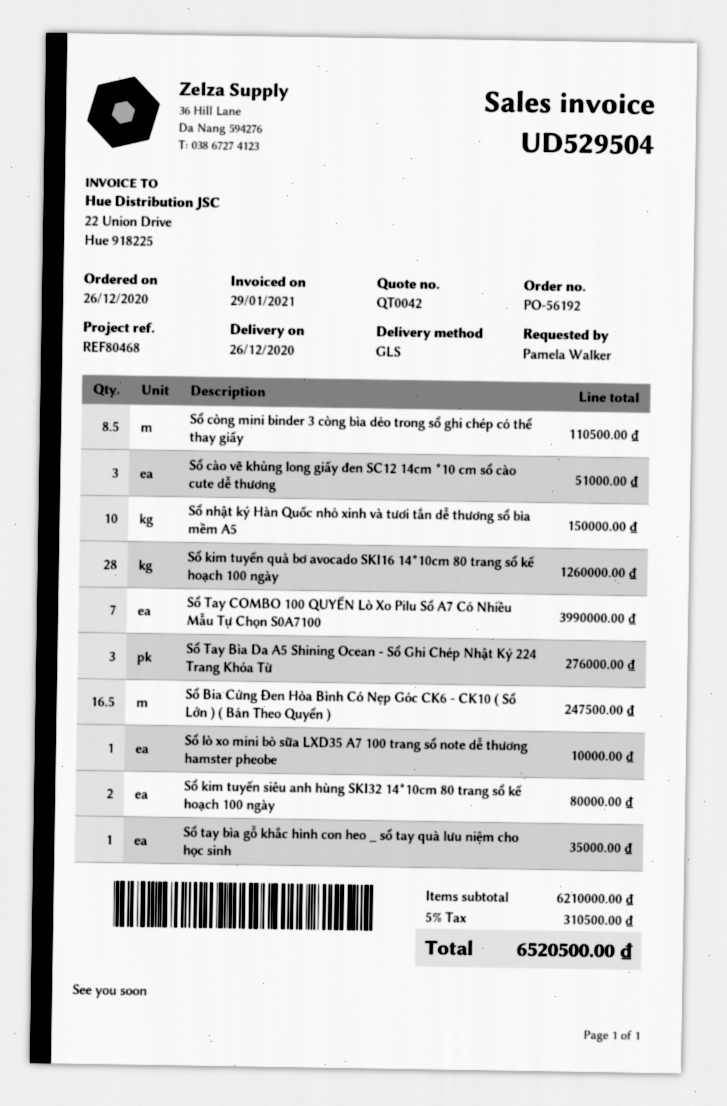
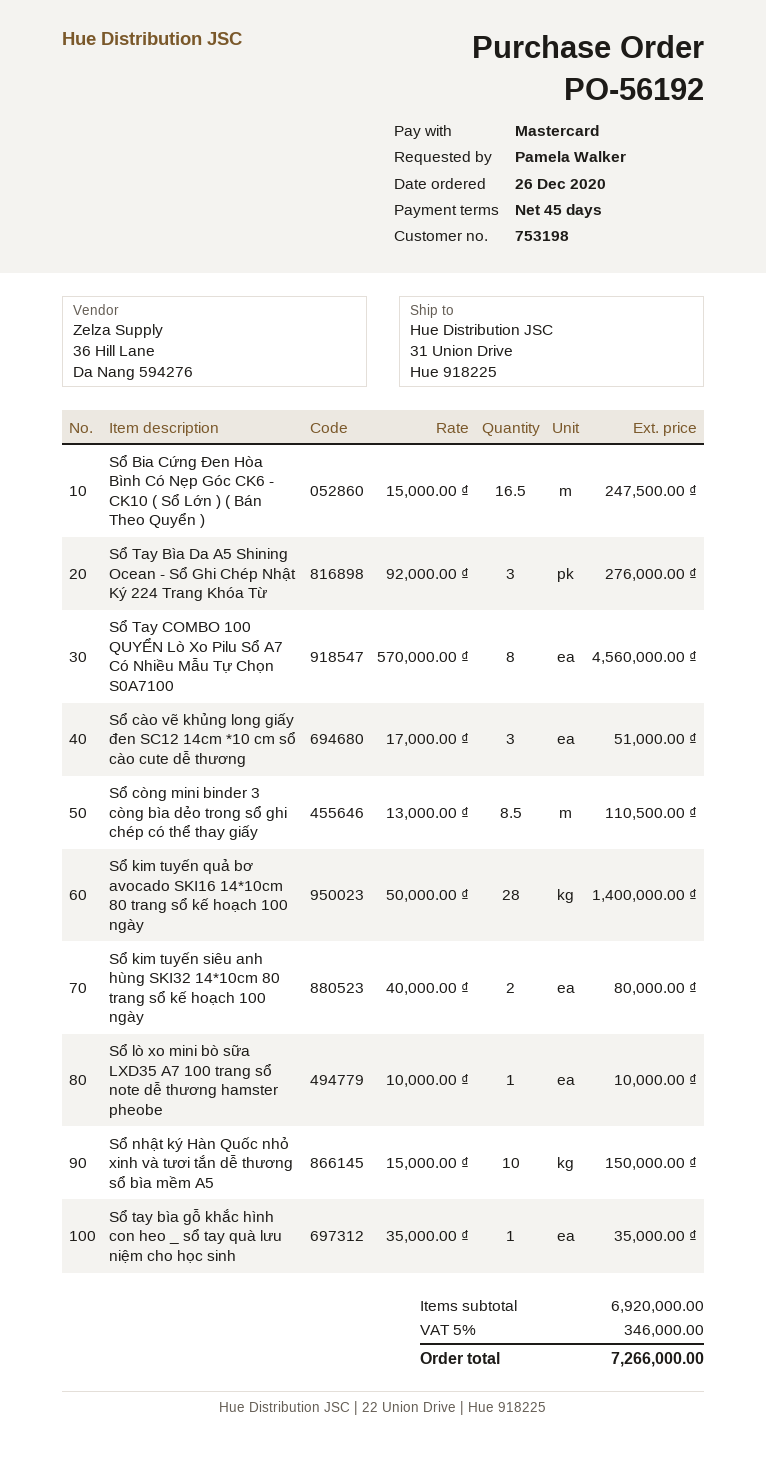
Sổ kim tuyến quả bơ avocado SKI16 14*10cm 80 trang sổ kế hoạch 100 ngày: 28 for 1260000.00 -> 28 for 1400000.00
Sổ Tay COMBO 100 QUYỂN Lò Xo Pilu Sổ A7 Có Nhiều Mẫu Tự Chọn S0A7100: 7 for 3990000.00 -> 8 for 4560000.00
subtotal: 6210000.00 -> 6920000.00
tax: 5% = 310500.00 -> 5% = 346000.00
total: 6520500.00 -> 7266000.00

